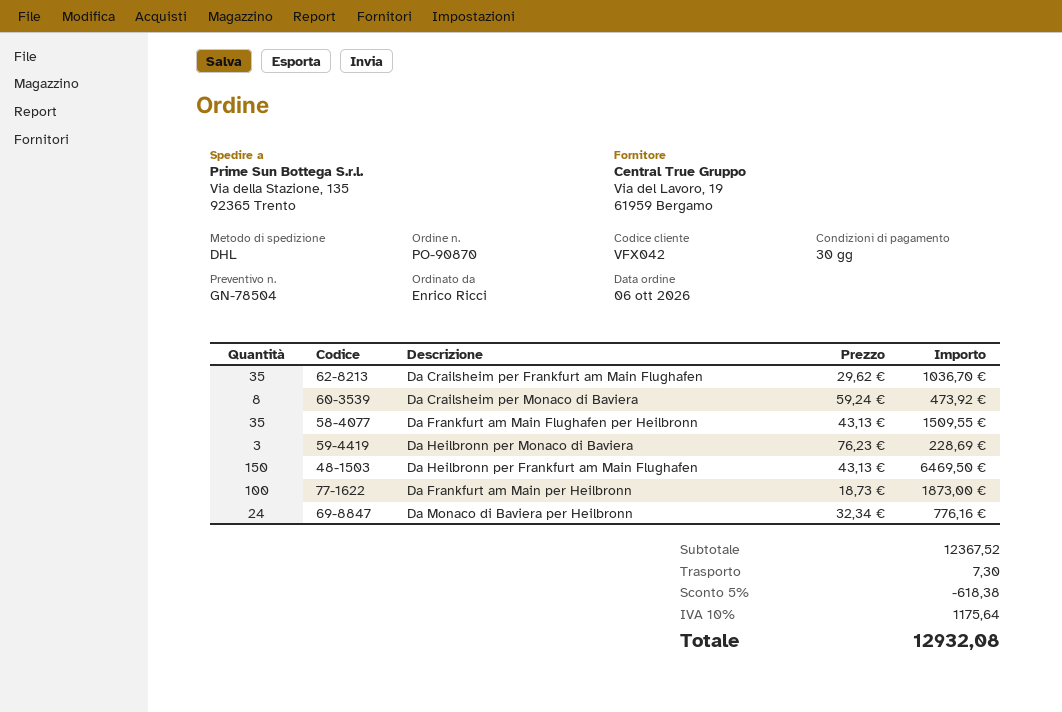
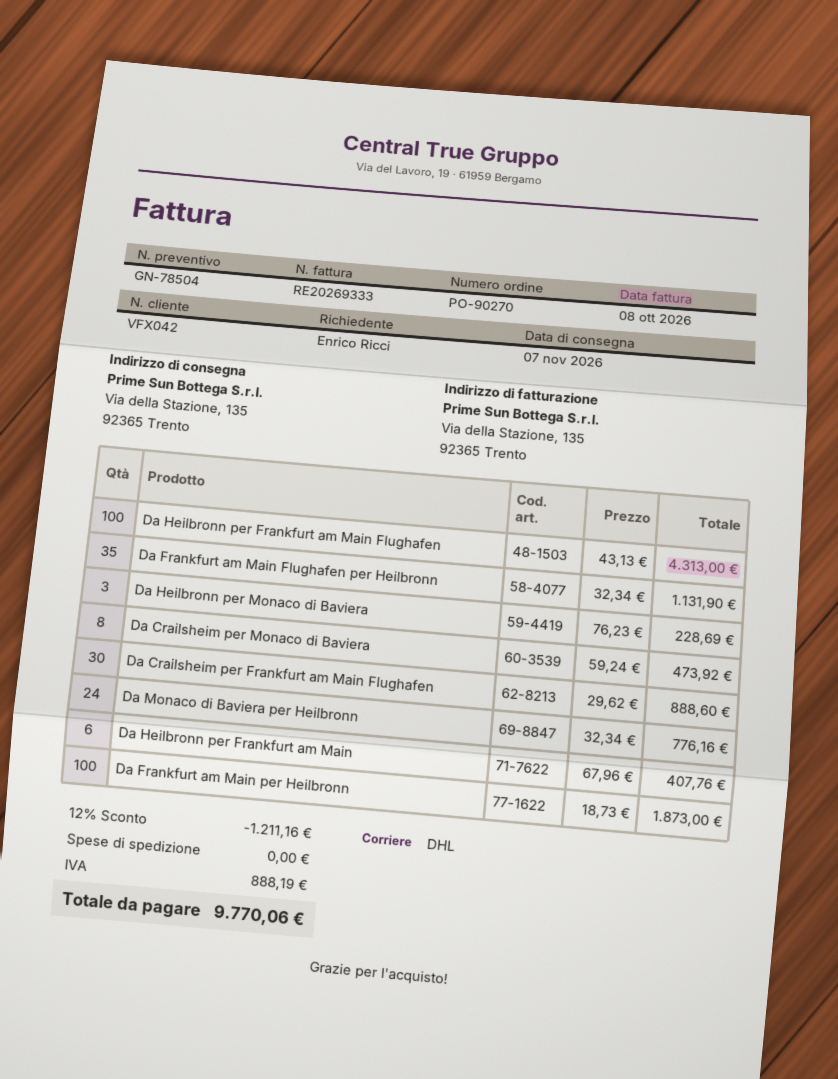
order number: PO-90870 -> PO-90270
Da Crailsheim per Frankfurt am Main Flughafen: 35 x 29.62 = 1036.70 -> 30 x 29.62 = 888.60
Da Frankfurt am Main Flughafen per Heilbronn: 35 x 43.13 = 1509.55 -> 35 x 32.34 = 1131.90
Da Heilbronn per Frankfurt am Main Flughafen: 150 x 43.13 = 6469.50 -> 100 x 43.13 = 4313.00
Da Heilbronn per Frankfurt am Main: none -> 6 x 67.96 = 407.76
discount: 5% = 618.38 -> 12% = 1211.16
shipping: 7.30 -> 0.00
tax: 1175.64 -> 888.19
total: 12932.08 -> 9770.06

